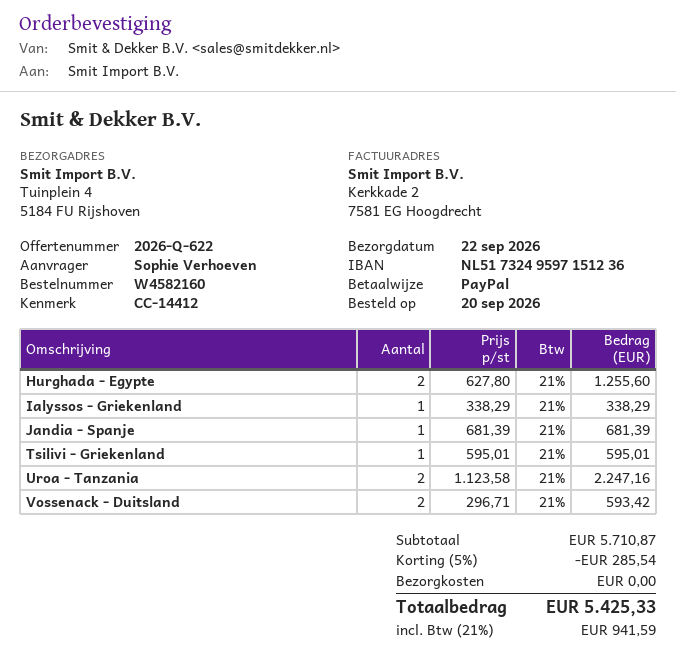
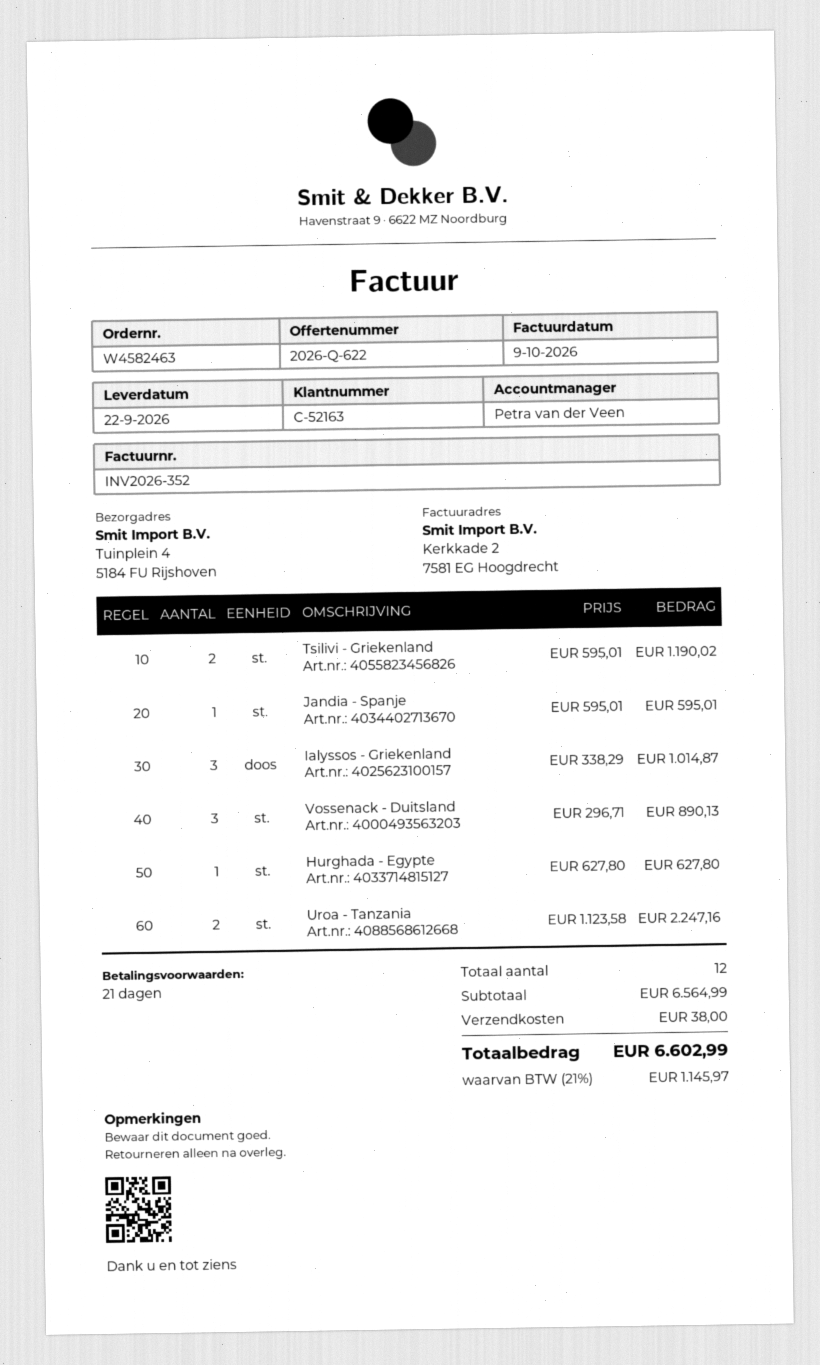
order number: W4582160 -> W4582463
Hurghada - Egypte: 2 x 627.80 = 1255.60 -> 1 x 627.80 = 627.80
Ialyssos - Griekenland: 1 x 338.29 = 338.29 -> 3 x 338.29 = 1014.87
Jandia - Spanje: 1 x 681.39 = 681.39 -> 1 x 595.01 = 595.01
Tsilivi - Griekenland: 1 x 595.01 = 595.01 -> 2 x 595.01 = 1190.02
Vossenack - Duitsland: 2 x 296.71 = 593.42 -> 3 x 296.71 = 890.13
subtotal: 5710.87 -> 6564.99
discount: 5% = 285.54 -> none
shipping: 0.00 -> 38.00
tax: 21% = 941.59 -> 21% = 1145.97
total: 5425.33 -> 6602.99

